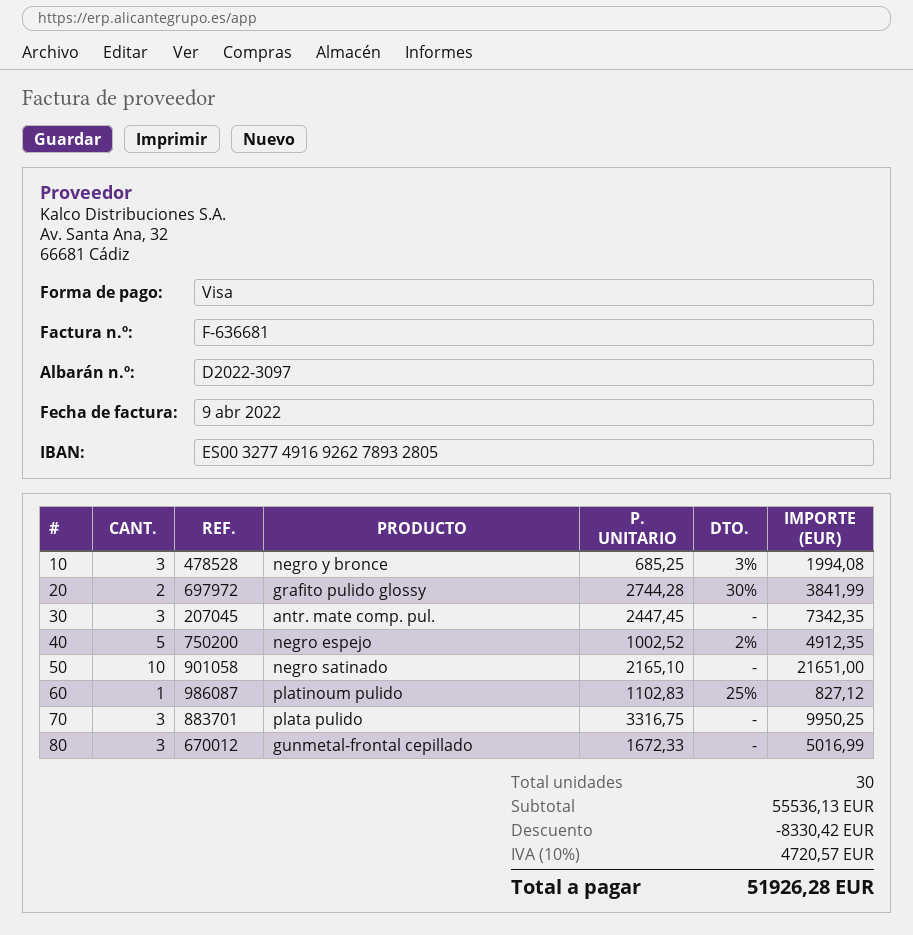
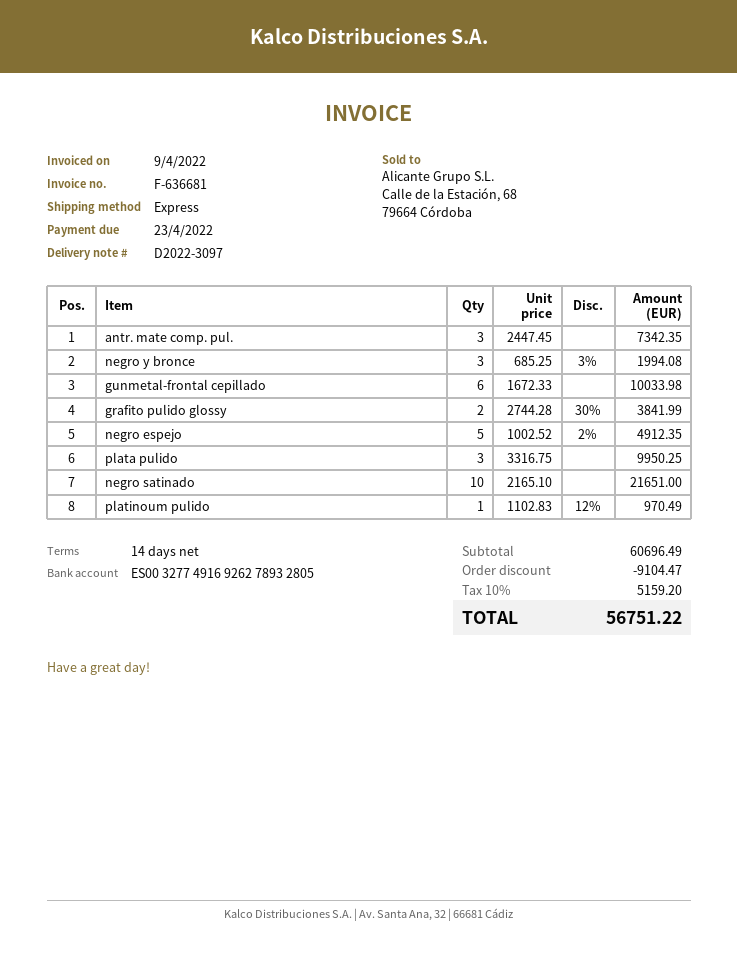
platinoum pulido: 1 x 1102.83 - 25% = 827.12 -> 1 x 1102.83 - 12% = 970.49
gunmetal-frontal cepillado: 3 x 1672.33 = 5016.99 -> 6 x 1672.33 = 10033.98
subtotal: 55536.13 -> 60696.49
discount: 8330.42 -> 9104.47
tax: 10% = 4720.57 -> 10% = 5159.20
total: 51926.28 -> 56751.22

